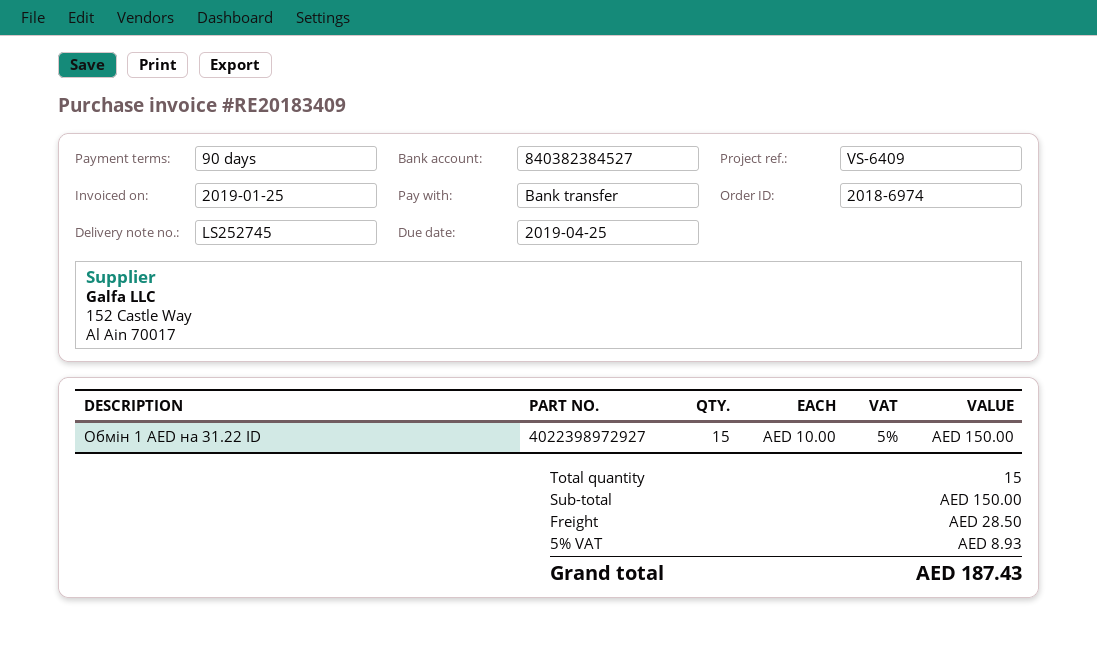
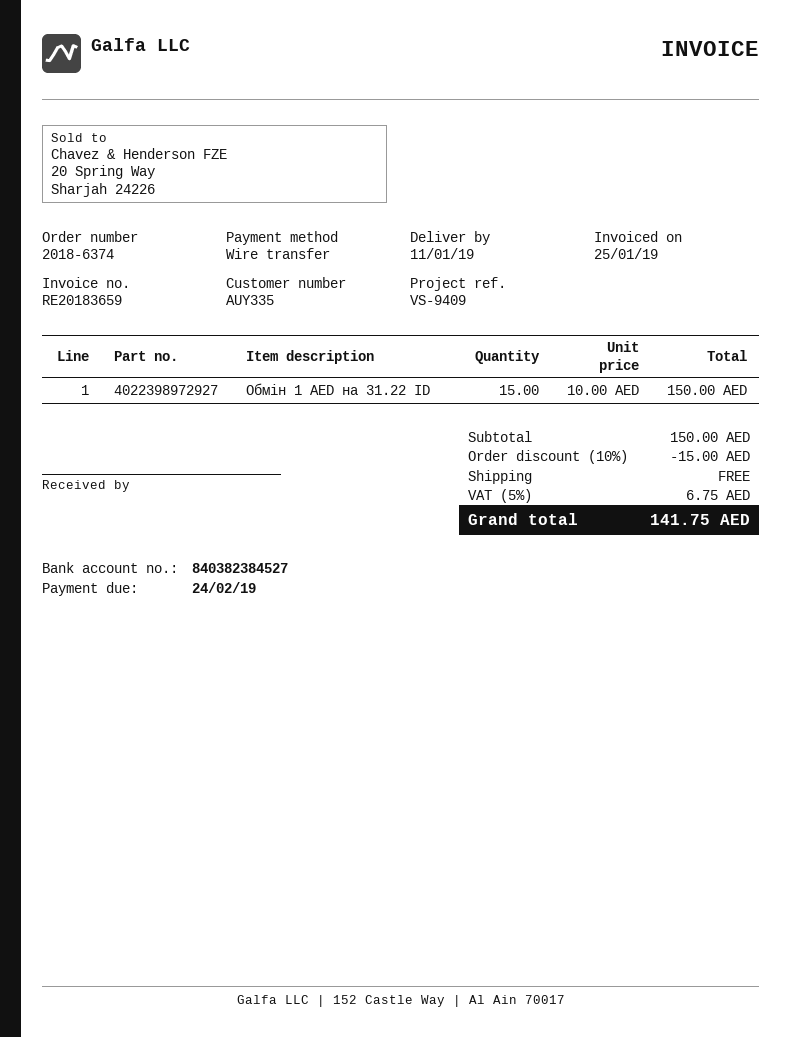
order number: 2018-6974 -> 2018-6374
invoice number: RE20183409 -> RE20183659
due date: 2019-04-25 -> 2019-02-24
reference: VS-6409 -> VS-9409
discount: none -> 10% = 15.00
shipping: 28.50 -> 0.00
tax: 5% = 8.93 -> 5% = 6.75
total: 187.43 -> 141.75

